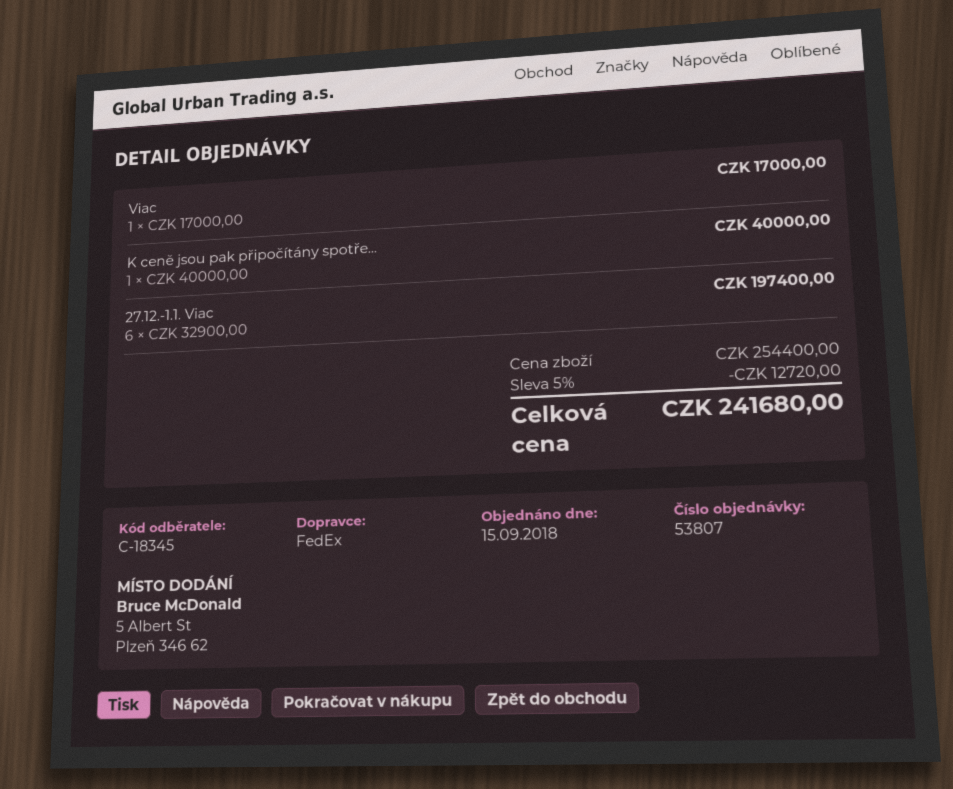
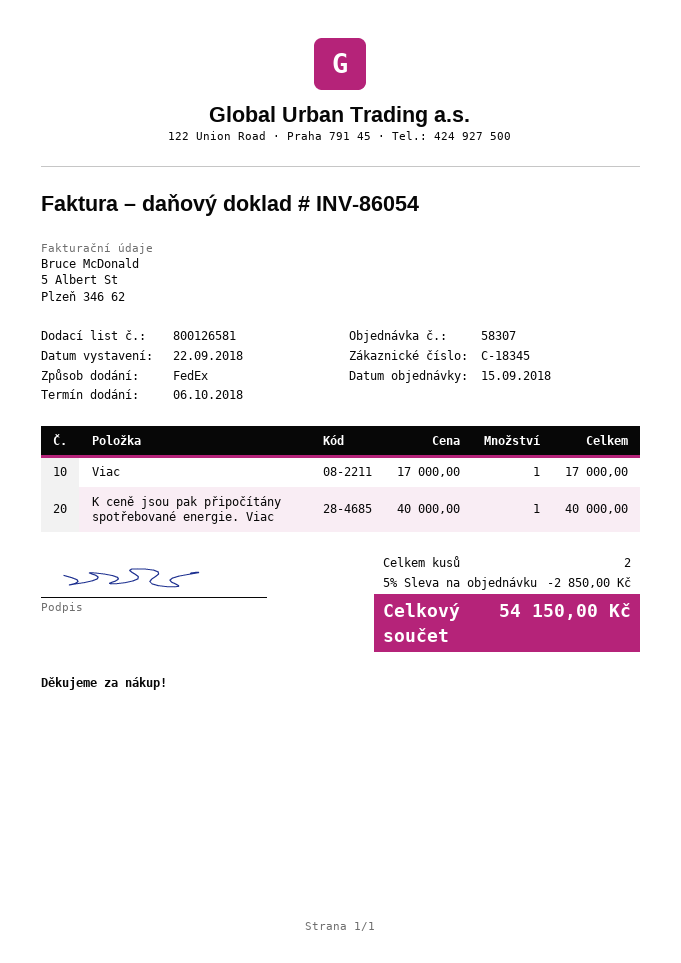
order number: 53807 -> 58307
27.12.-1.1. Viac: 6 x 32900.00 = 197400.00 -> none
discount: 5% = 12720.00 -> 5% = 2850.00
total: 241680.00 -> 54150.00

